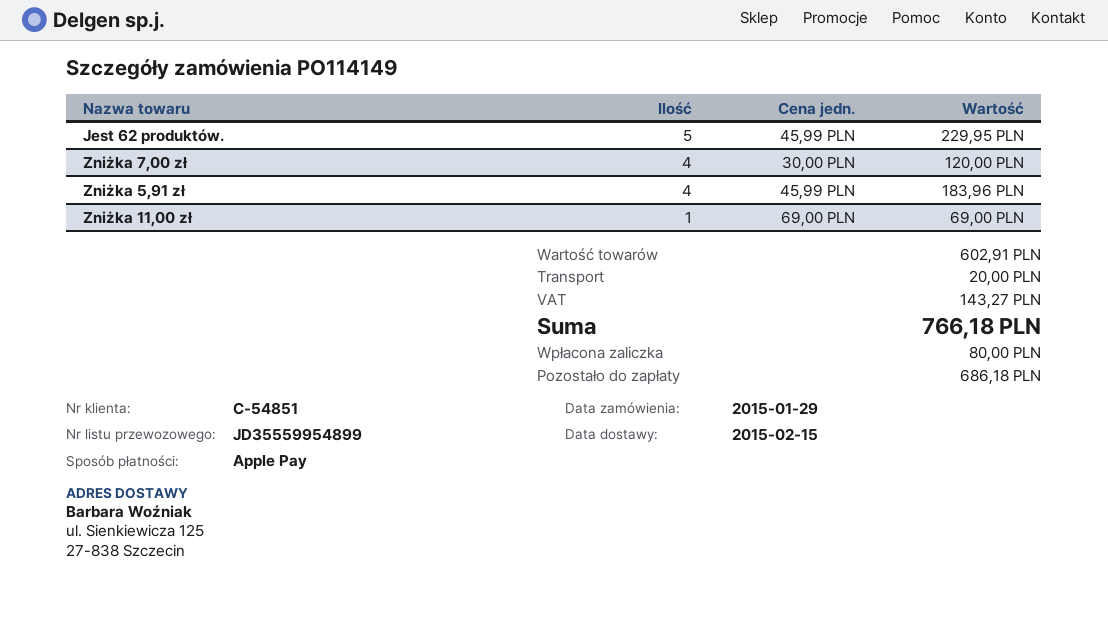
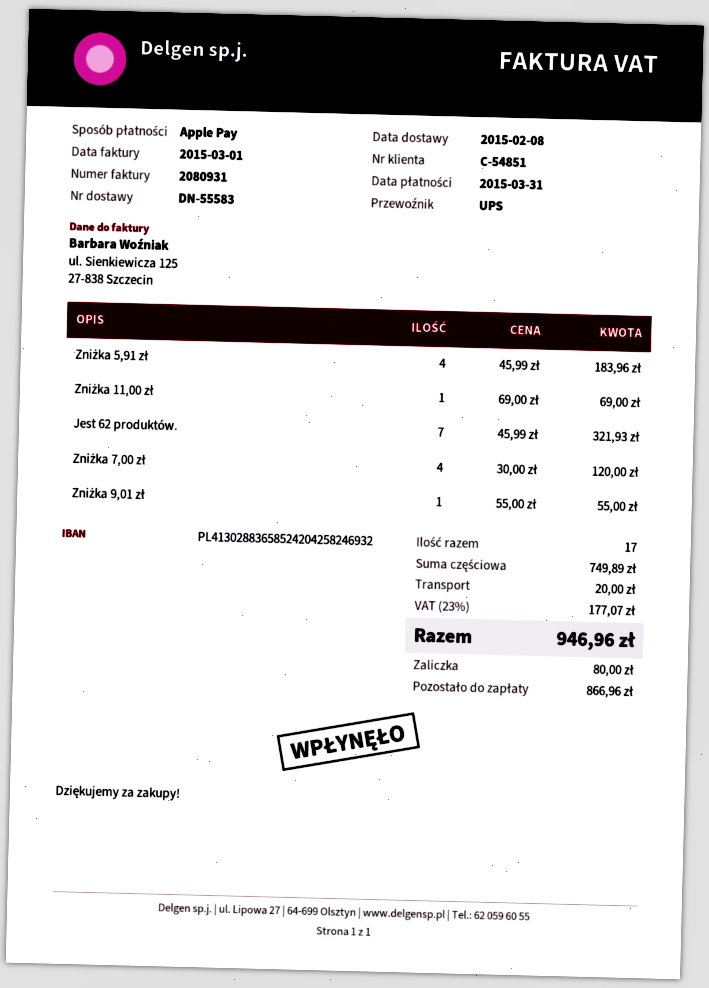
delivery date: 2015-02-15 -> 2015-02-08
Jest 62 produktów.: 5 x 45.99 = 229.95 -> 7 x 45.99 = 321.93
Zniżka 9,01 zł: none -> 1 x 55.00 = 55.00
subtotal: 602.91 -> 749.89
tax: 143.27 -> 177.07
total: 766.18 -> 946.96
balance: 686.18 -> 866.96

